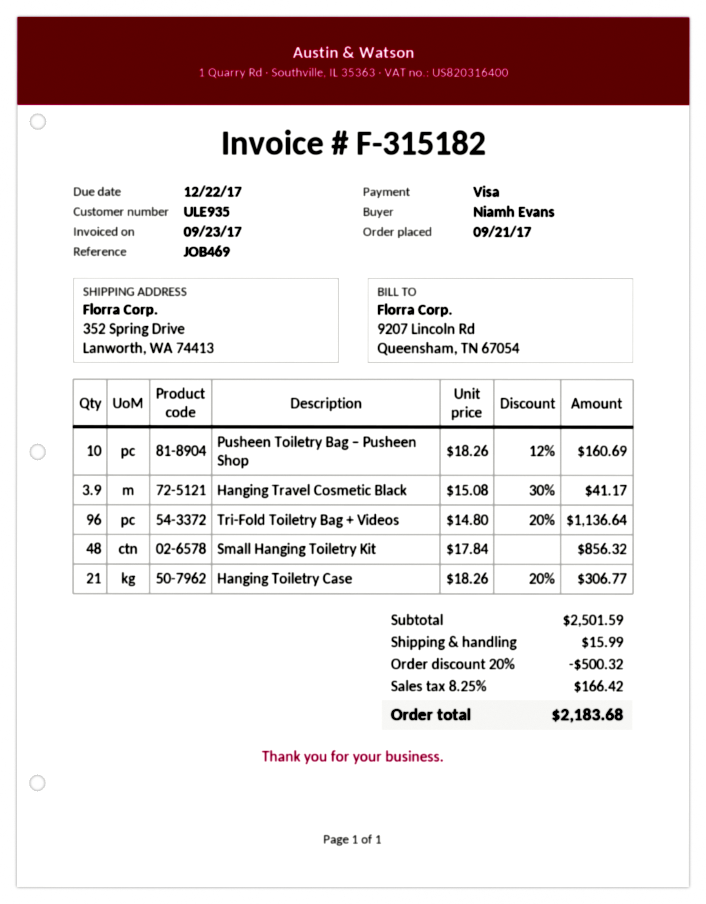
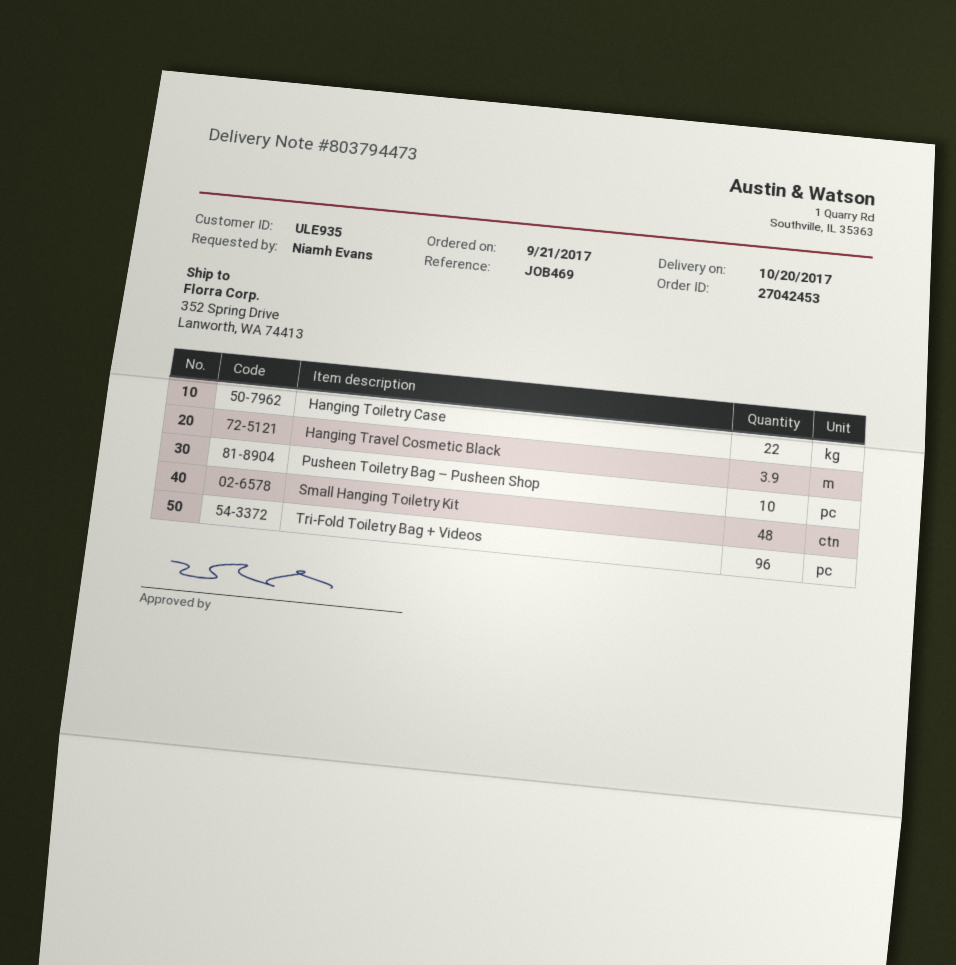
Hanging Toiletry Case: 21 -> 22

